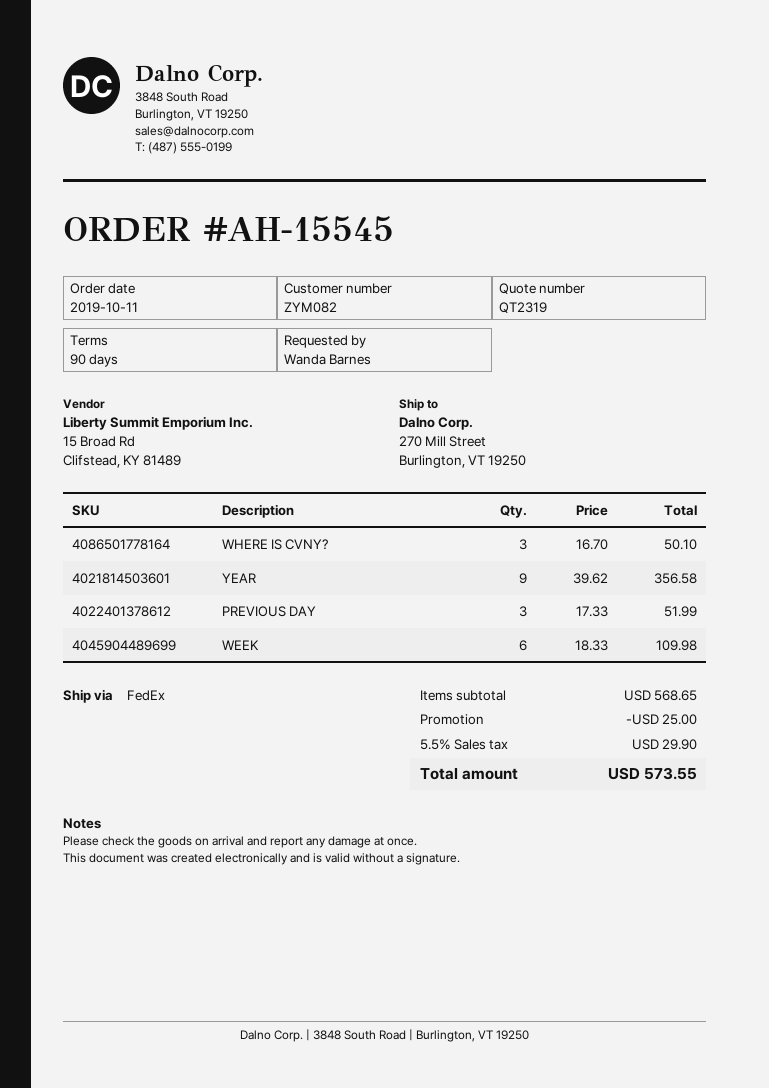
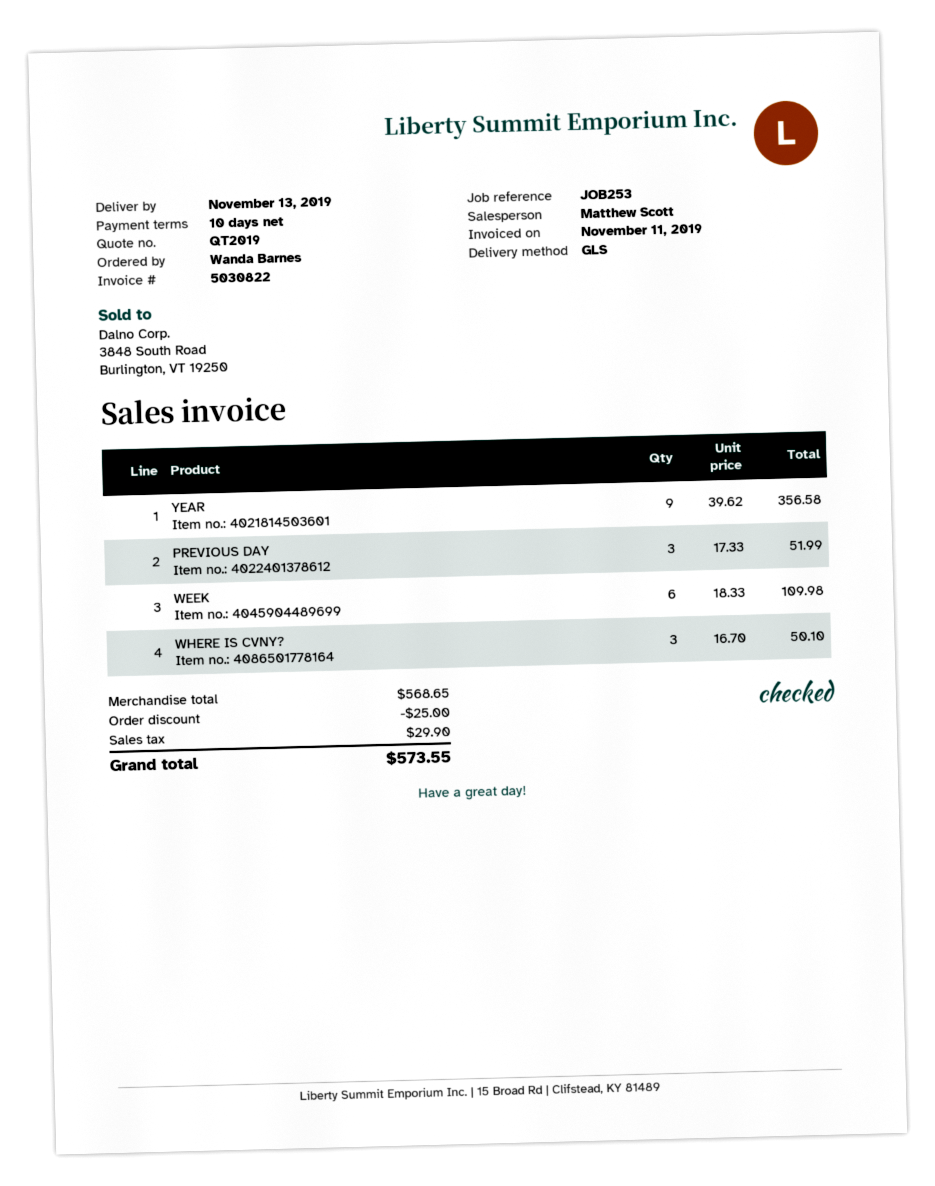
quote number: QT2319 -> QT2019
payment terms: 90 days -> 10 days
shipping method: FedEx -> GLS

